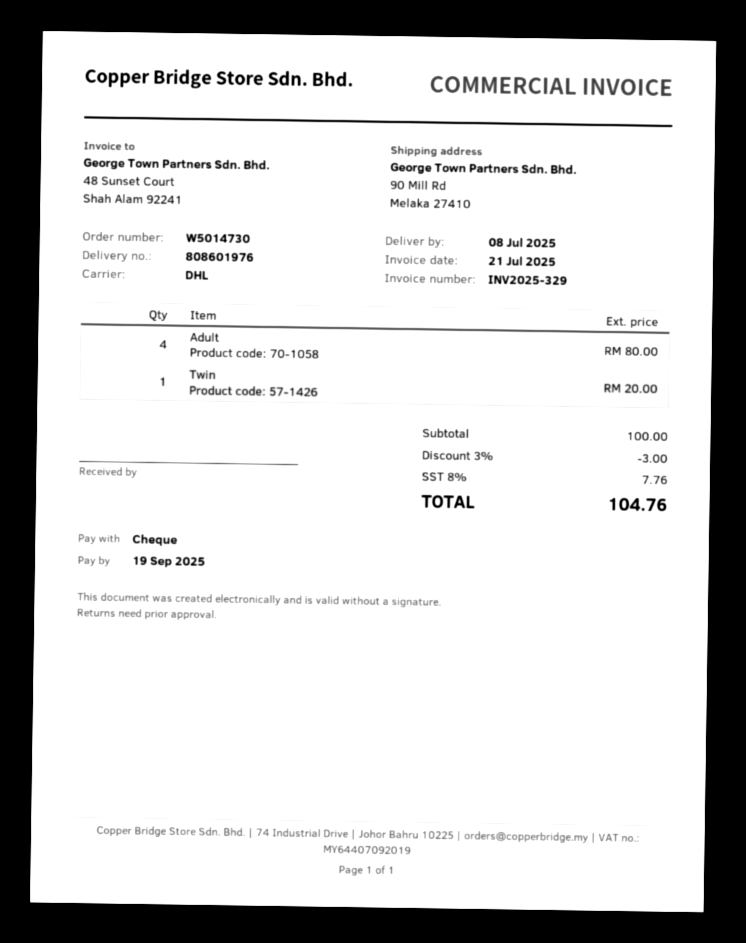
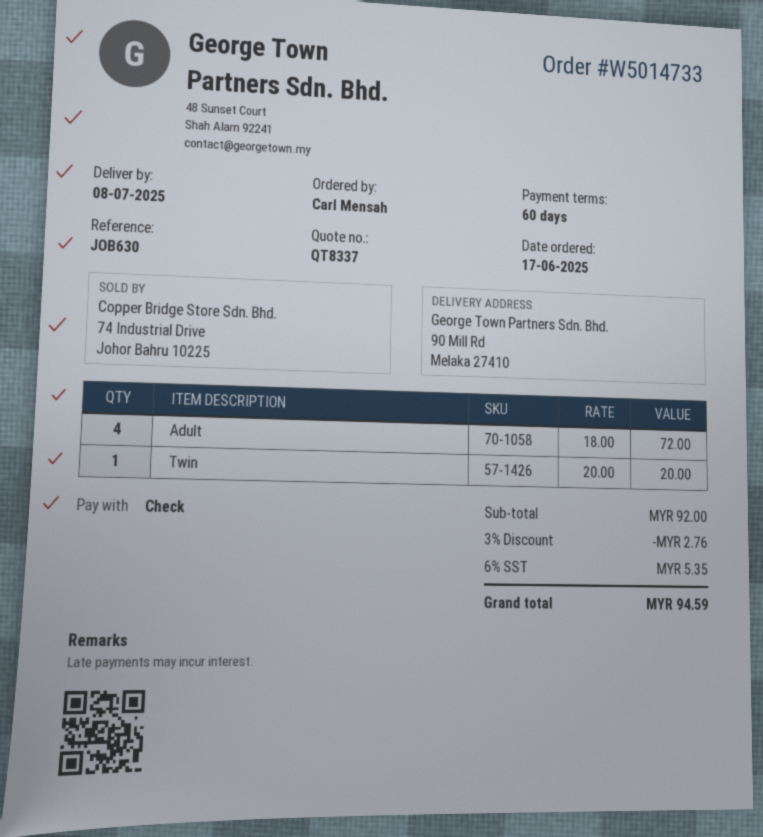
order number: W5014730 -> W5014733
Adult: 4 for 80.00 -> 4 for 72.00
subtotal: 100.00 -> 92.00
discount: 3% = 3.00 -> 3% = 2.76
tax: 8% = 7.76 -> 6% = 5.35
total: 104.76 -> 94.59

